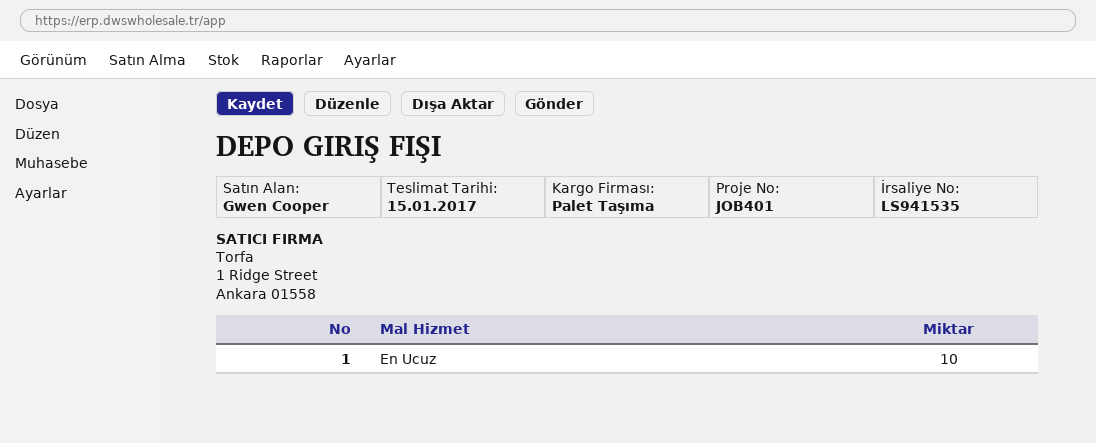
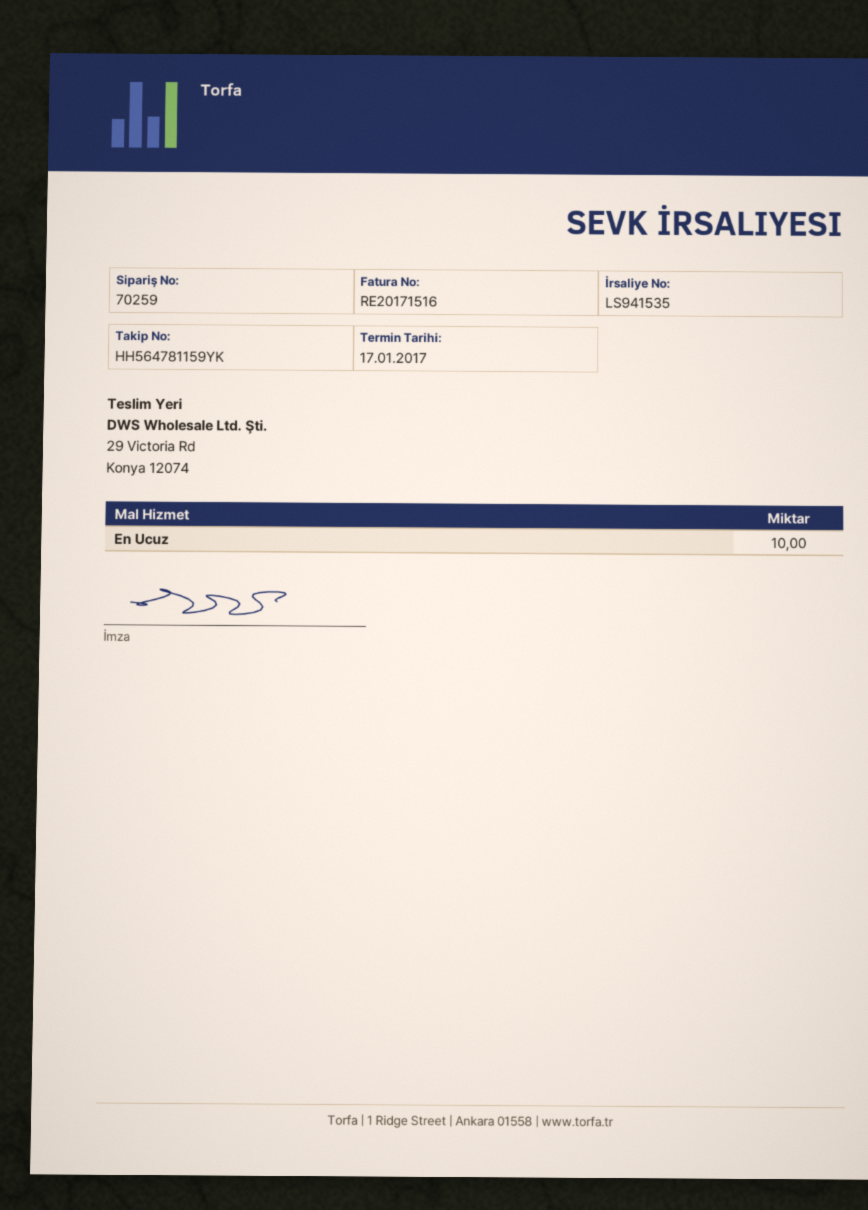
delivery date: 2017-01-15 -> 2017-01-17

